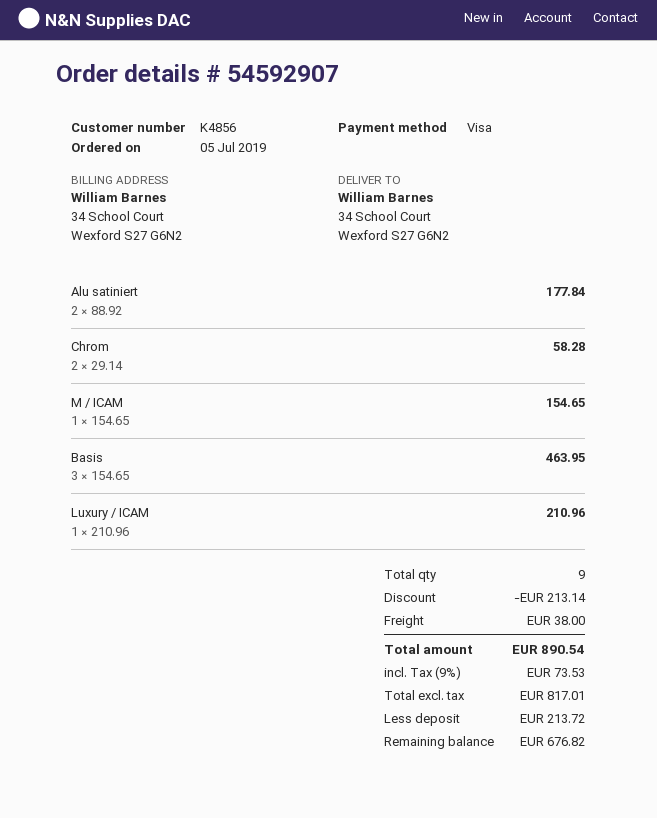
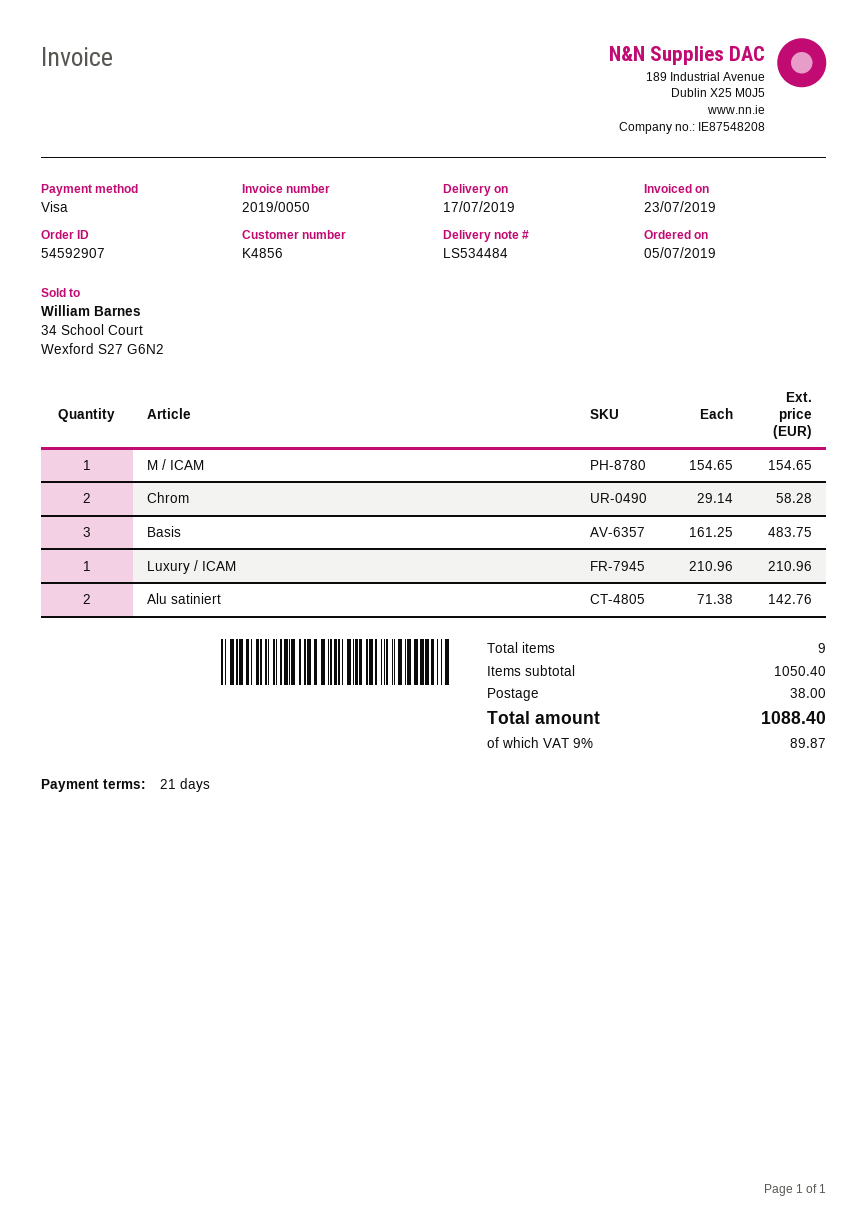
Alu satiniert: 2 x 88.92 = 177.84 -> 2 x 71.38 = 142.76
Basis: 3 x 154.65 = 463.95 -> 3 x 161.25 = 483.75
discount: 213.14 -> none
tax: 9% = 73.53 -> 9% = 89.87
total: 890.54 -> 1088.40

